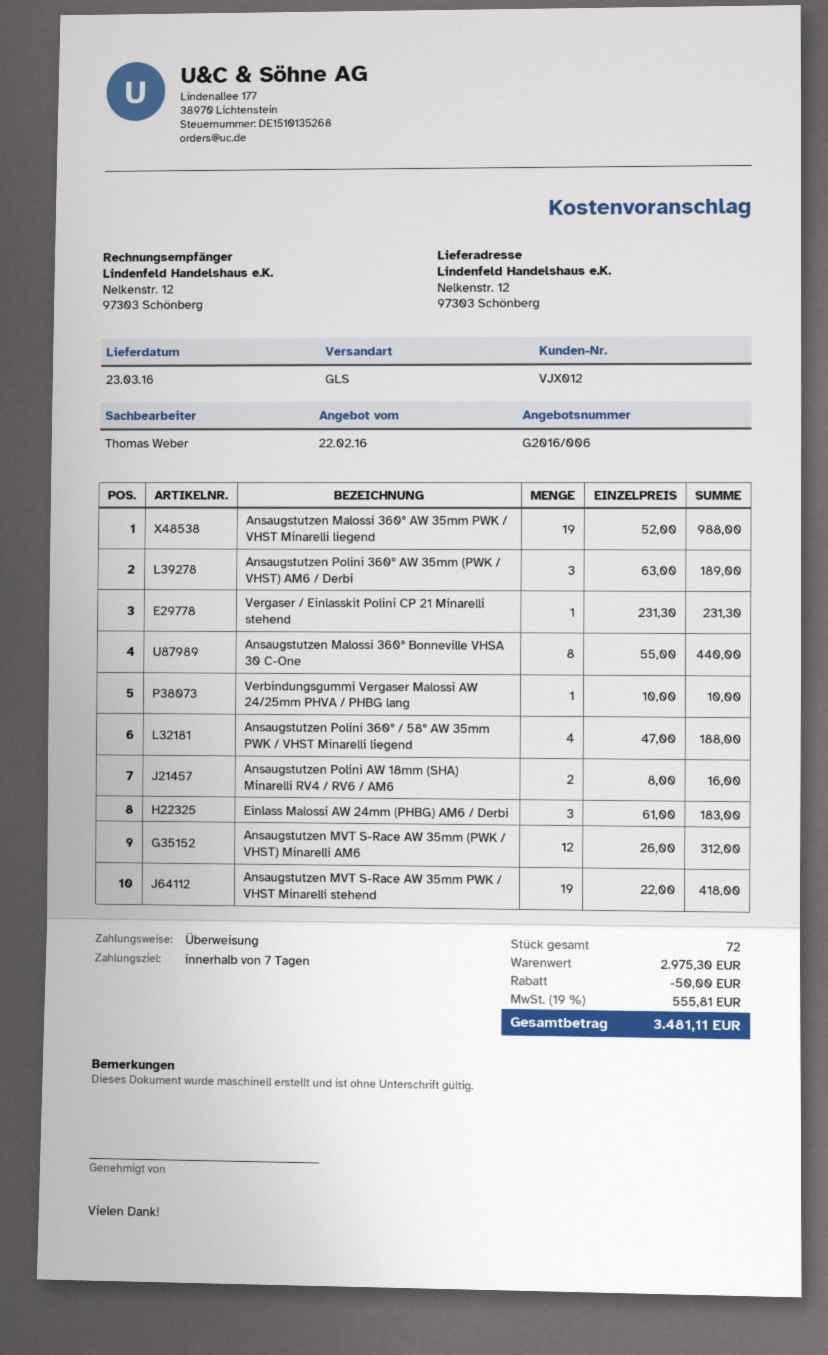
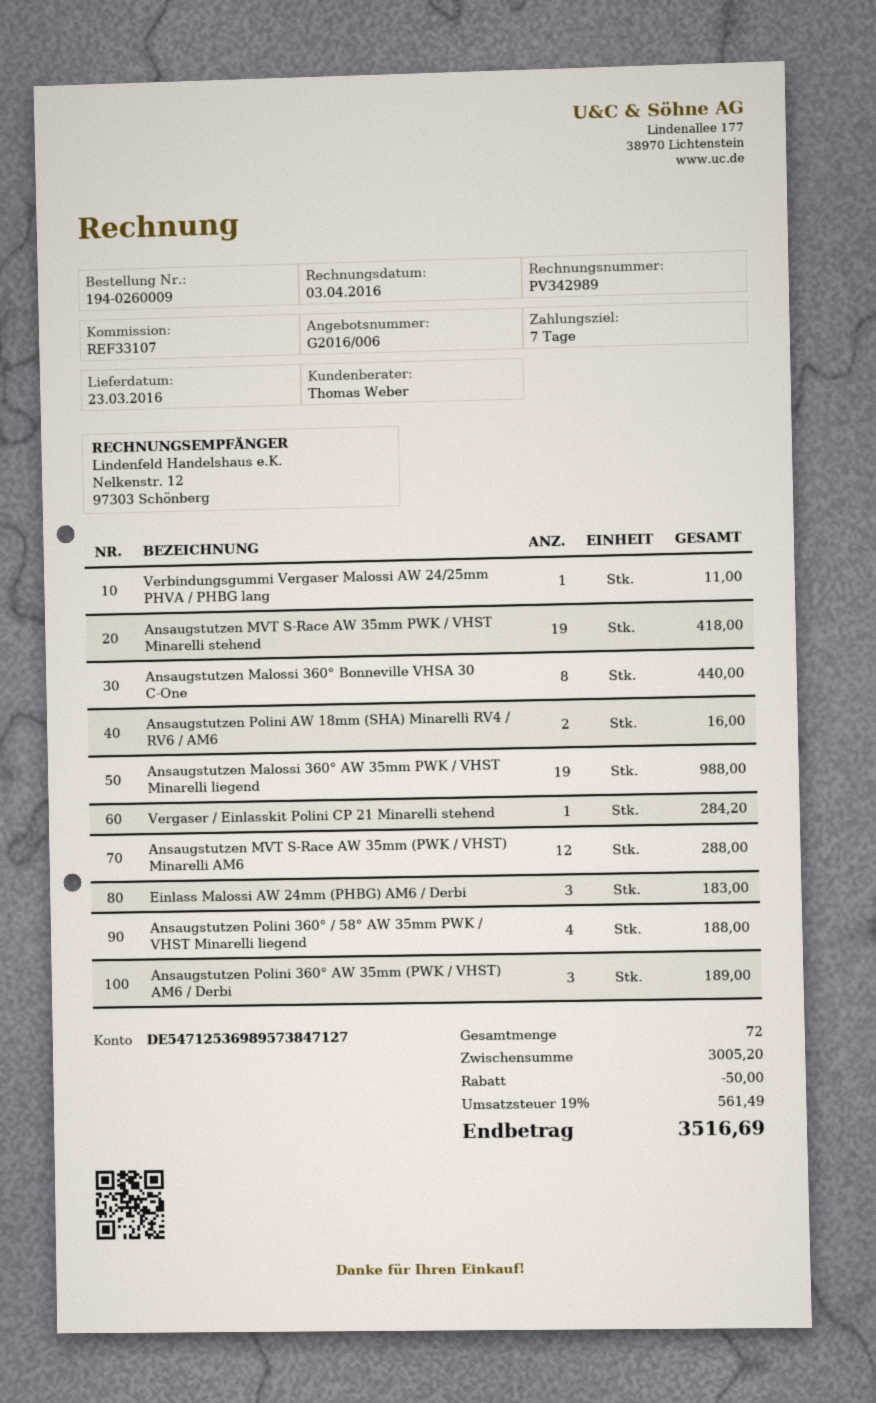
Vergaser / Einlasskit Polini CP 21 Minarelli stehend: 1 for 231.30 -> 1 for 284.20
Verbindungsgummi Vergaser Malossi AW 24/25mm PHVA / PHBG lang: 1 for 10.00 -> 1 for 11.00
Ansaugstutzen MVT S-Race AW 35mm (PWK / VHST) Minarelli AM6: 12 for 312.00 -> 12 for 288.00
subtotal: 2975.30 -> 3005.20
tax: 19% = 555.81 -> 19% = 561.49
total: 3481.11 -> 3516.69

